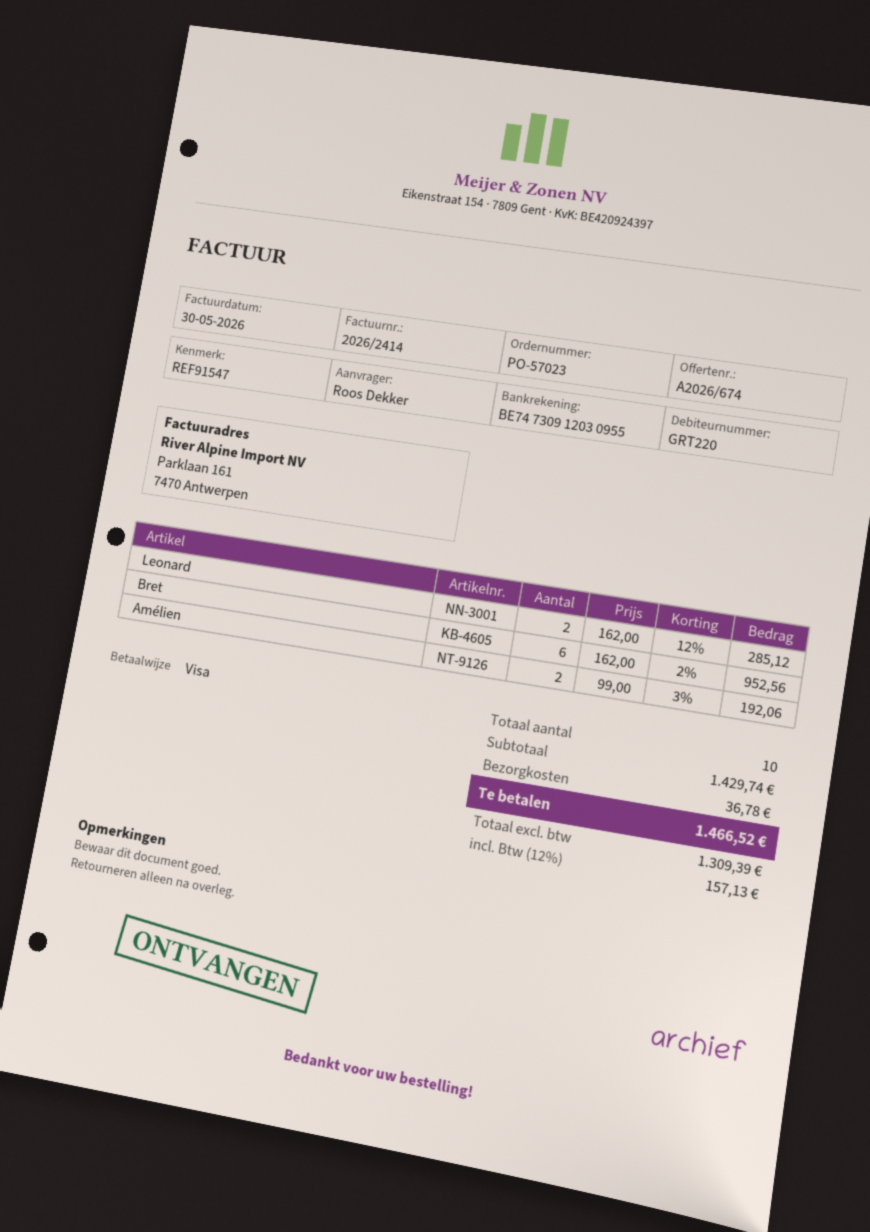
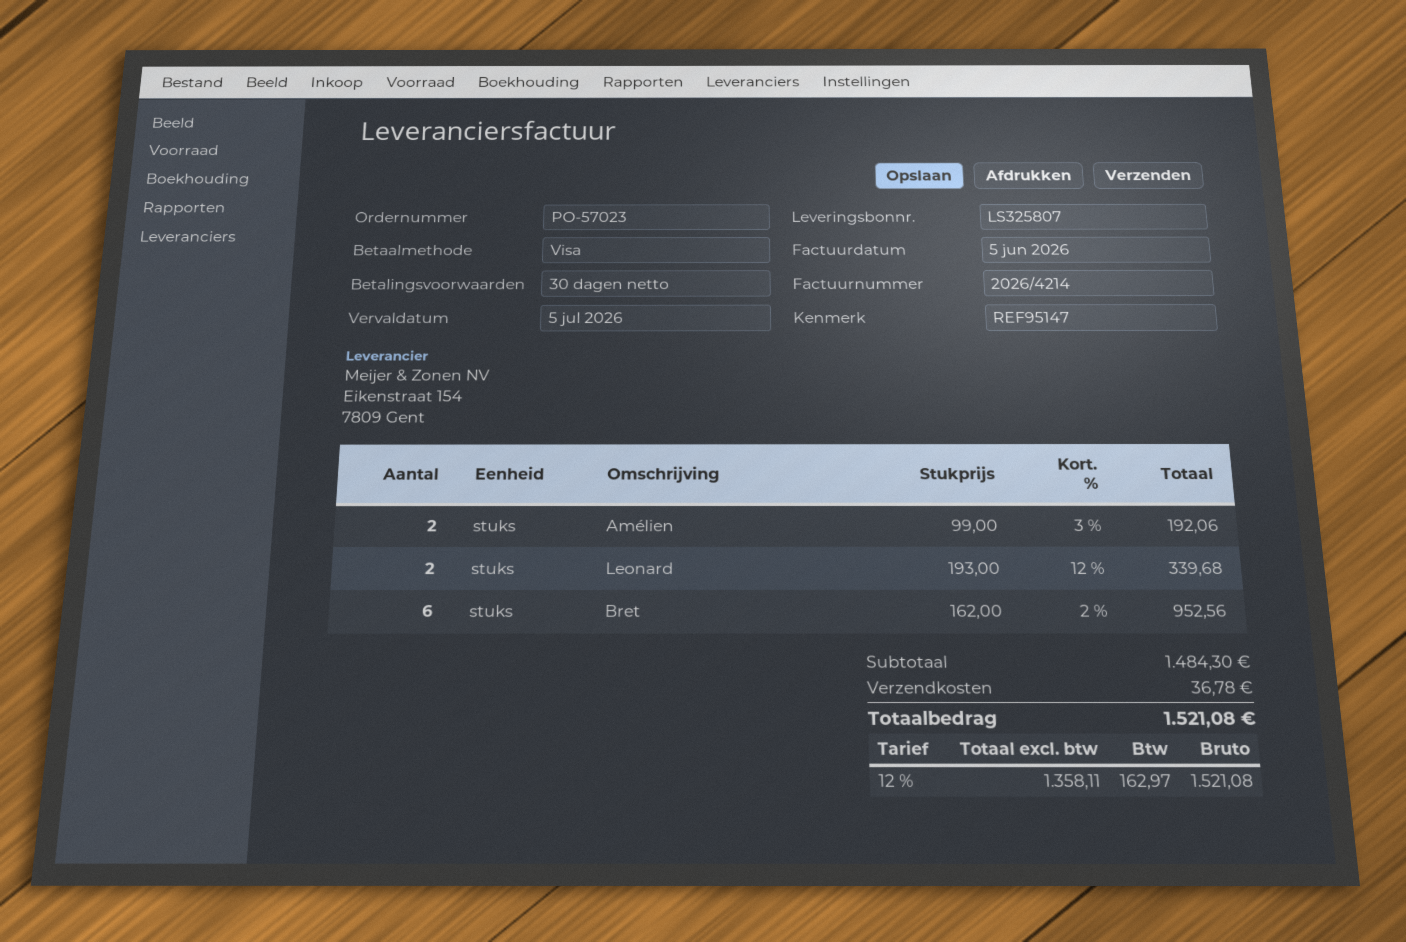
invoice number: 2026/2414 -> 2026/4214
invoice date: 2026-05-30 -> 2026-06-05
reference: REF91547 -> REF95147
Leonard: 2 x 162.00 - 12% = 285.12 -> 2 x 193.00 - 12% = 339.68
subtotal: 1429.74 -> 1484.30
net: 1309.39 -> 1358.11
tax: 12% = 157.13 -> 12% = 162.97
total: 1466.52 -> 1521.08

